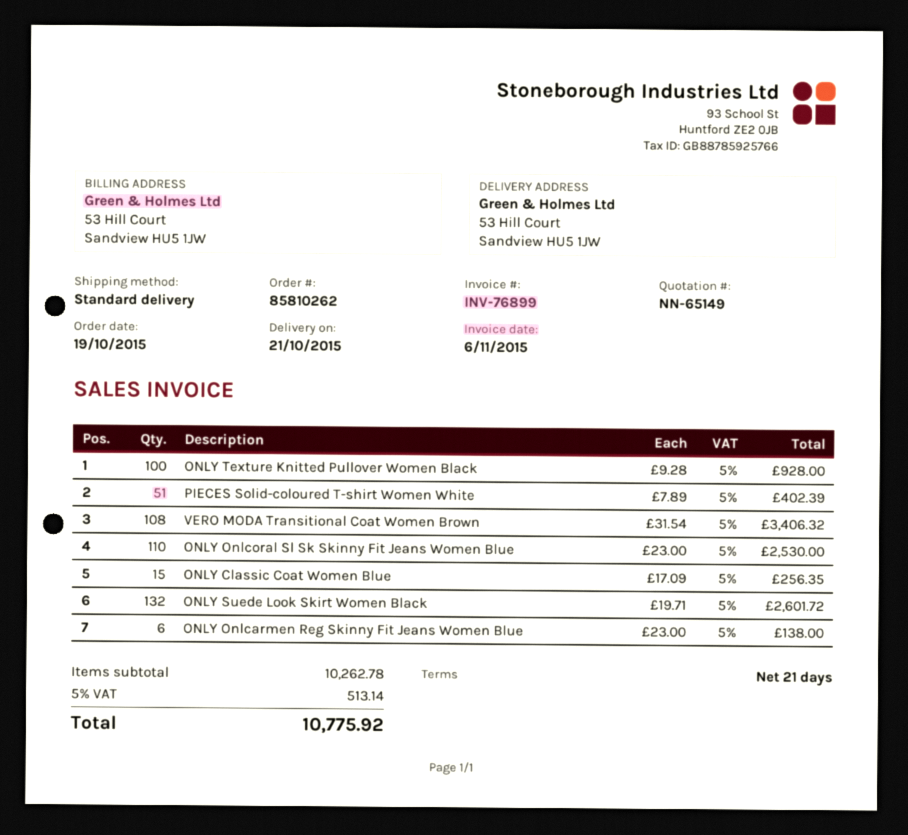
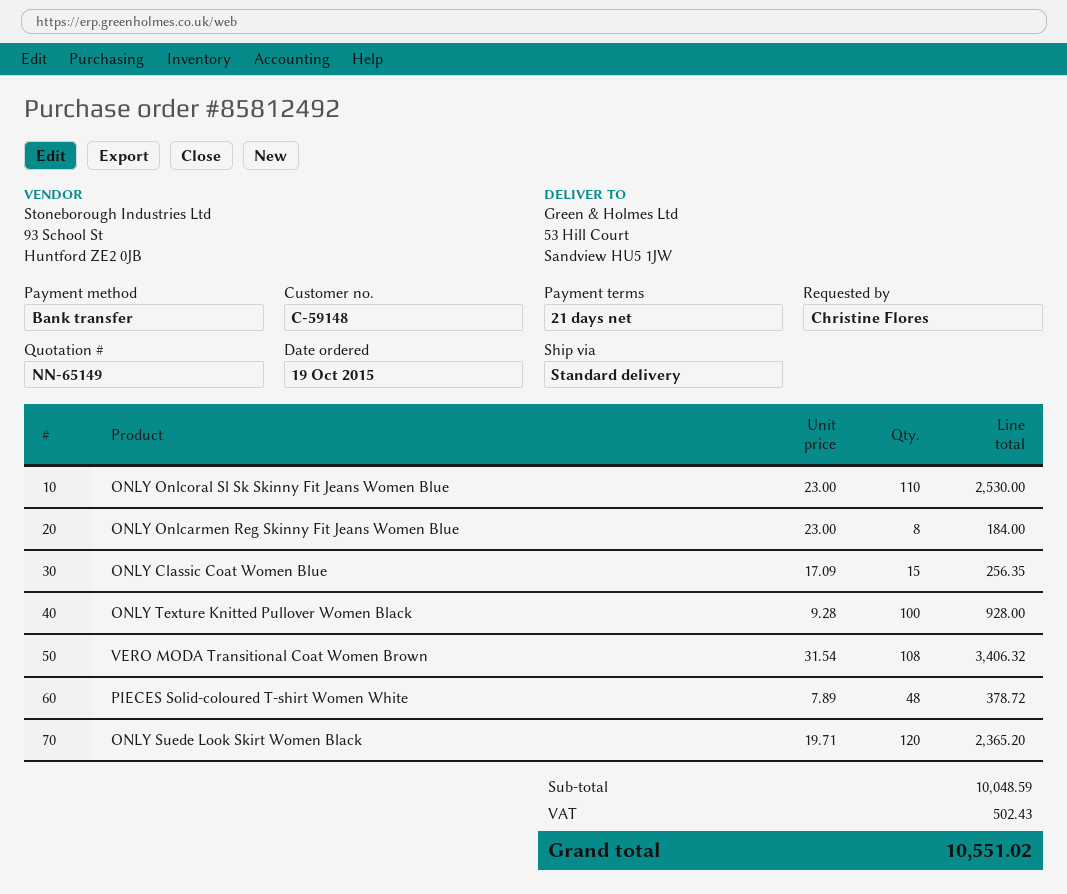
order number: 85810262 -> 85812492
PIECES Solid-coloured T-shirt Women White: 51 x 7.89 = 402.39 -> 48 x 7.89 = 378.72
ONLY Suede Look Skirt Women Black: 132 x 19.71 = 2601.72 -> 120 x 19.71 = 2365.20
ONLY Onlcarmen Reg Skinny Fit Jeans Women Blue: 6 x 23.00 = 138.00 -> 8 x 23.00 = 184.00
subtotal: 10262.78 -> 10048.59
tax: 513.14 -> 502.43
total: 10775.92 -> 10551.02

